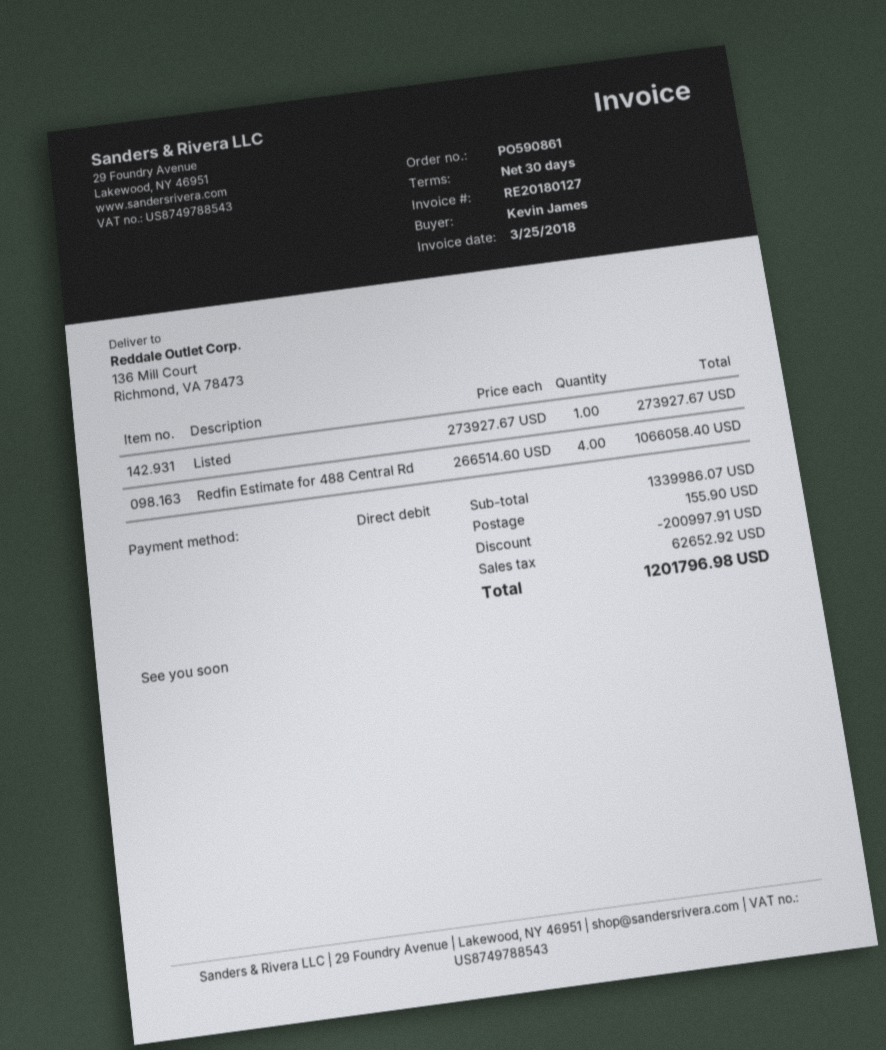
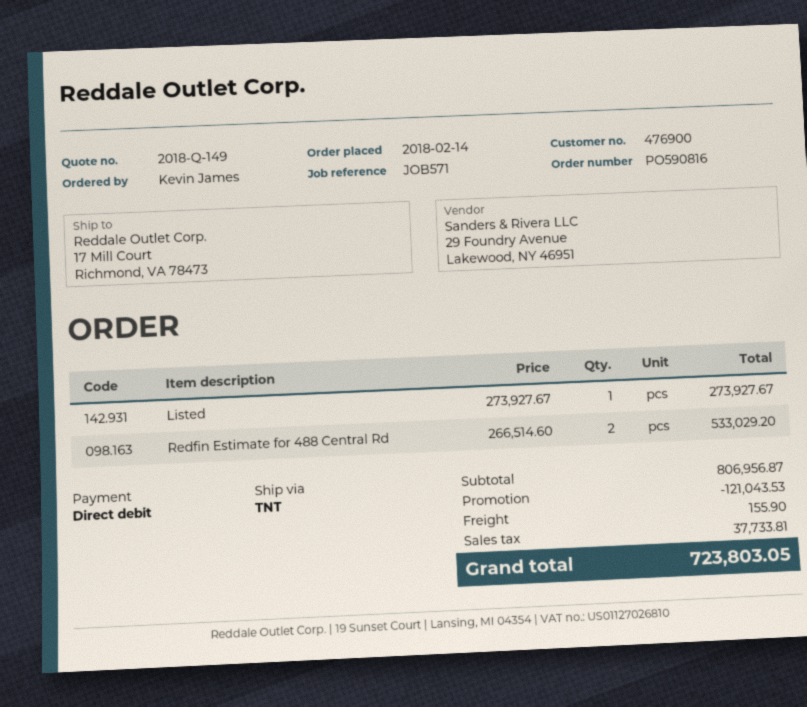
order number: PO590861 -> PO590816
ship to: 136 Mill Court, Richmond, VA 78473 -> 17 Mill Court, Richmond, VA 78473
Redfin Estimate for 488 Central Rd: 4 x 266514.60 = 1066058.40 -> 2 x 266514.60 = 533029.20
subtotal: 1339986.07 -> 806956.87
discount: 200997.91 -> 121043.53
tax: 62652.92 -> 37733.81
total: 1201796.98 -> 723803.05

